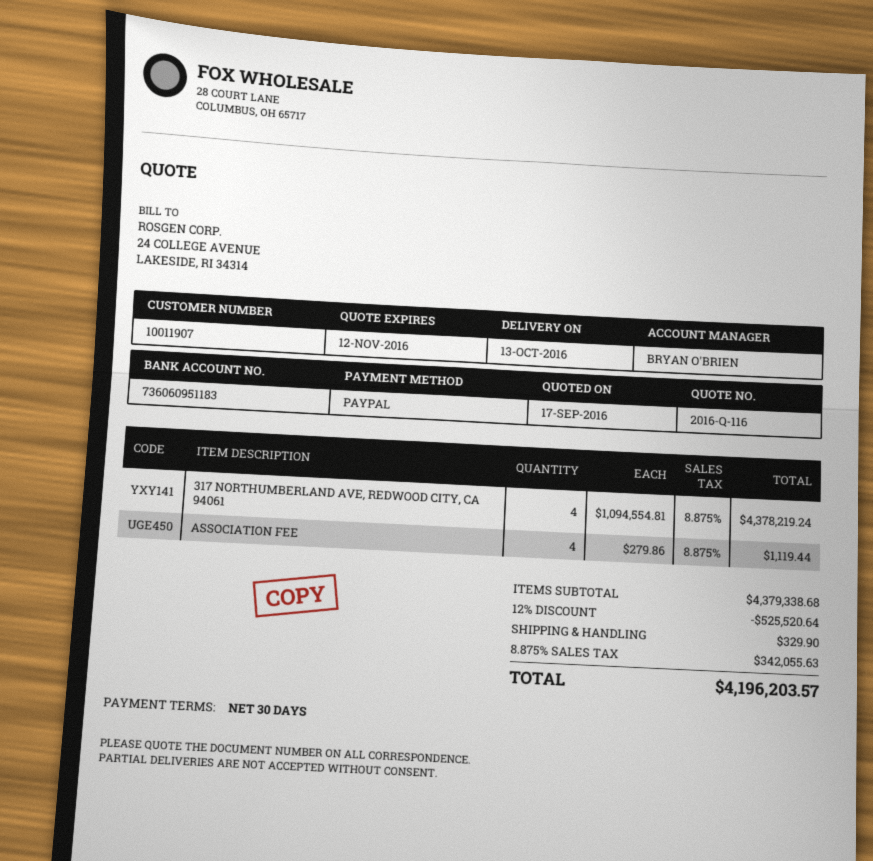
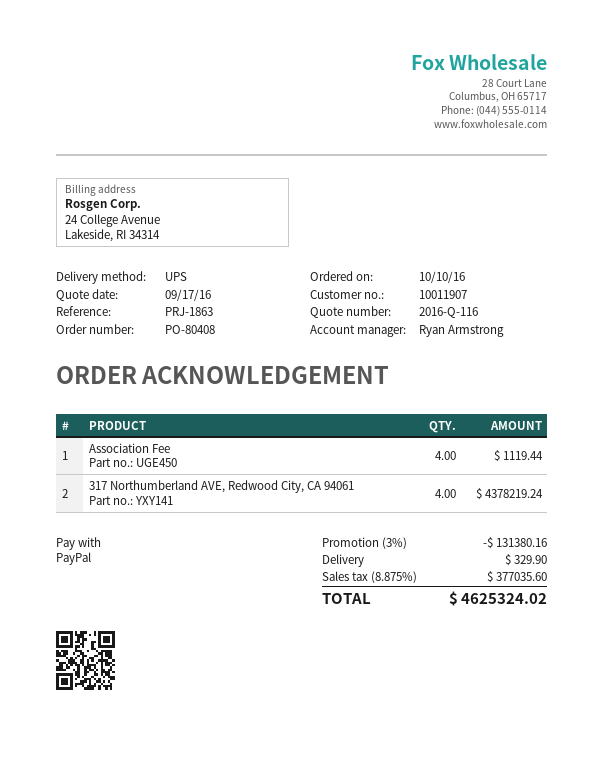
sales rep: BRYAN O'BRIEN -> Ryan Armstrong
discount: 12% = 525520.64 -> 3% = 131380.16
tax: 8.875% = 342055.63 -> 8.875% = 377035.60
total: 4196203.57 -> 4625324.02

